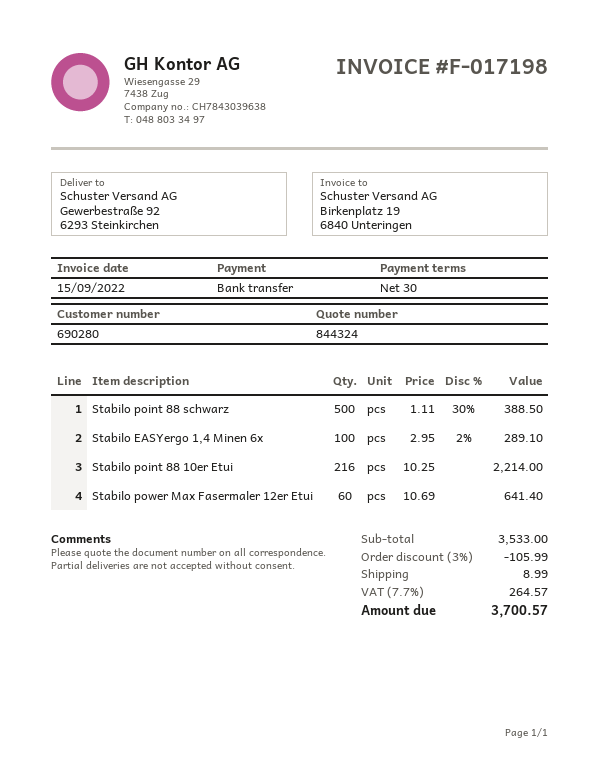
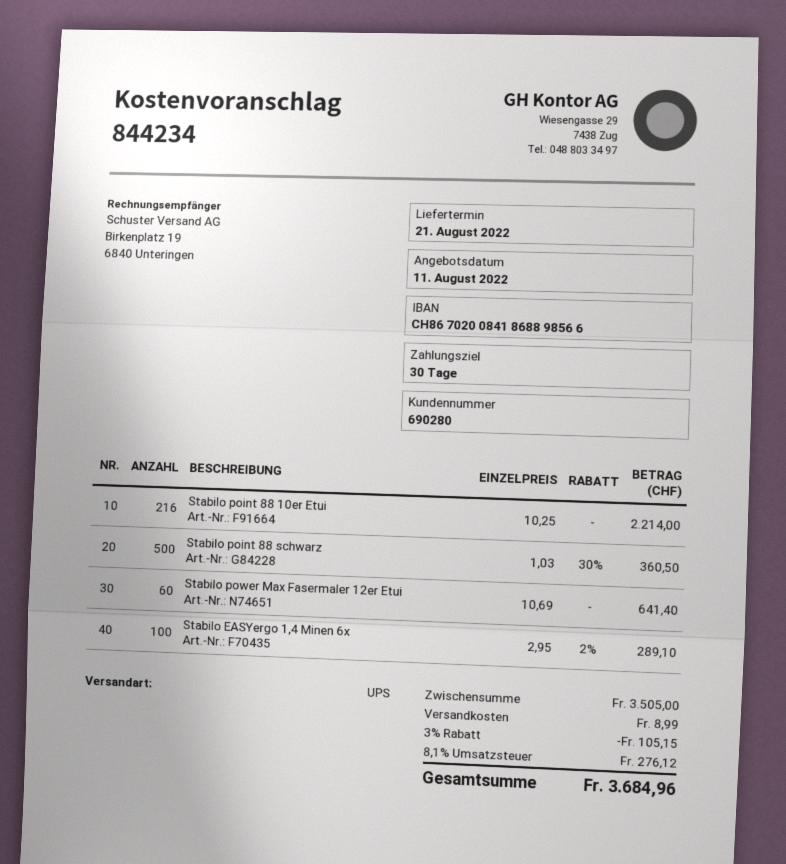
quote number: 844324 -> 844234
Stabilo point 88 schwarz: 500 x 1.11 - 30% = 388.50 -> 500 x 1.03 - 30% = 360.50
subtotal: 3533.00 -> 3505.00
discount: 3% = 105.99 -> 3% = 105.15
tax: 7.7% = 264.57 -> 8.1% = 276.12
total: 3700.57 -> 3684.96

